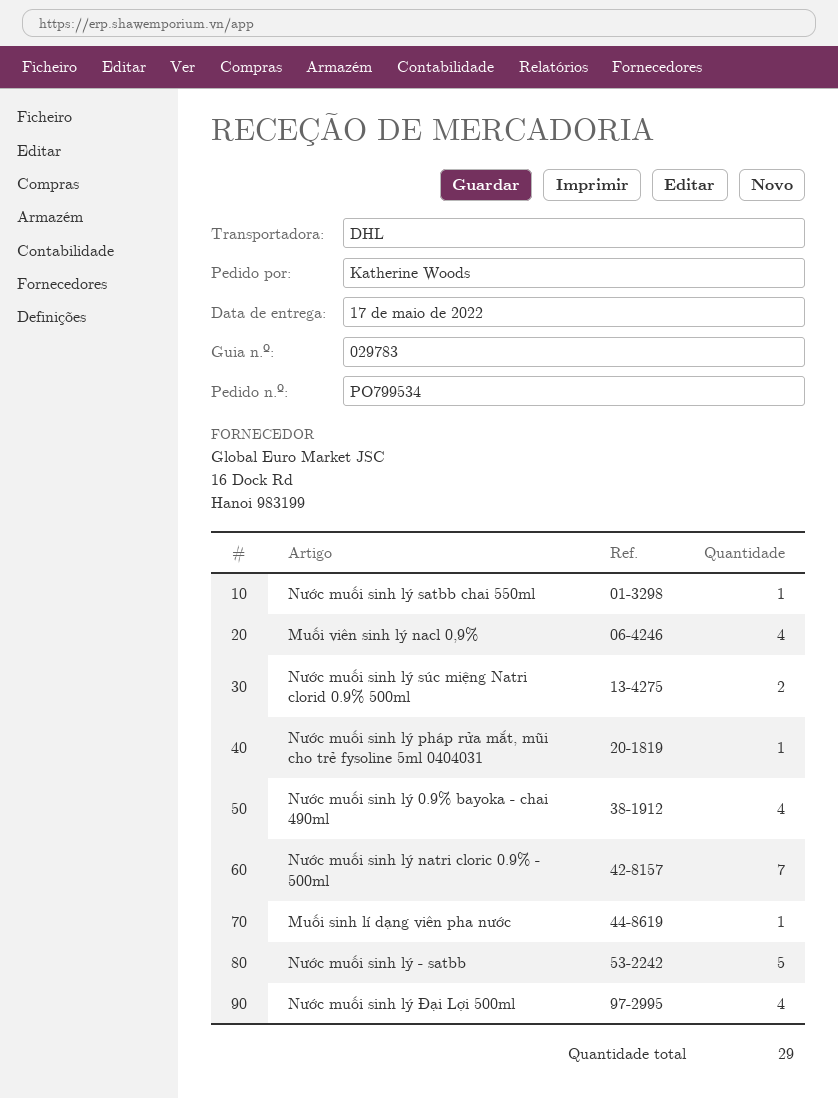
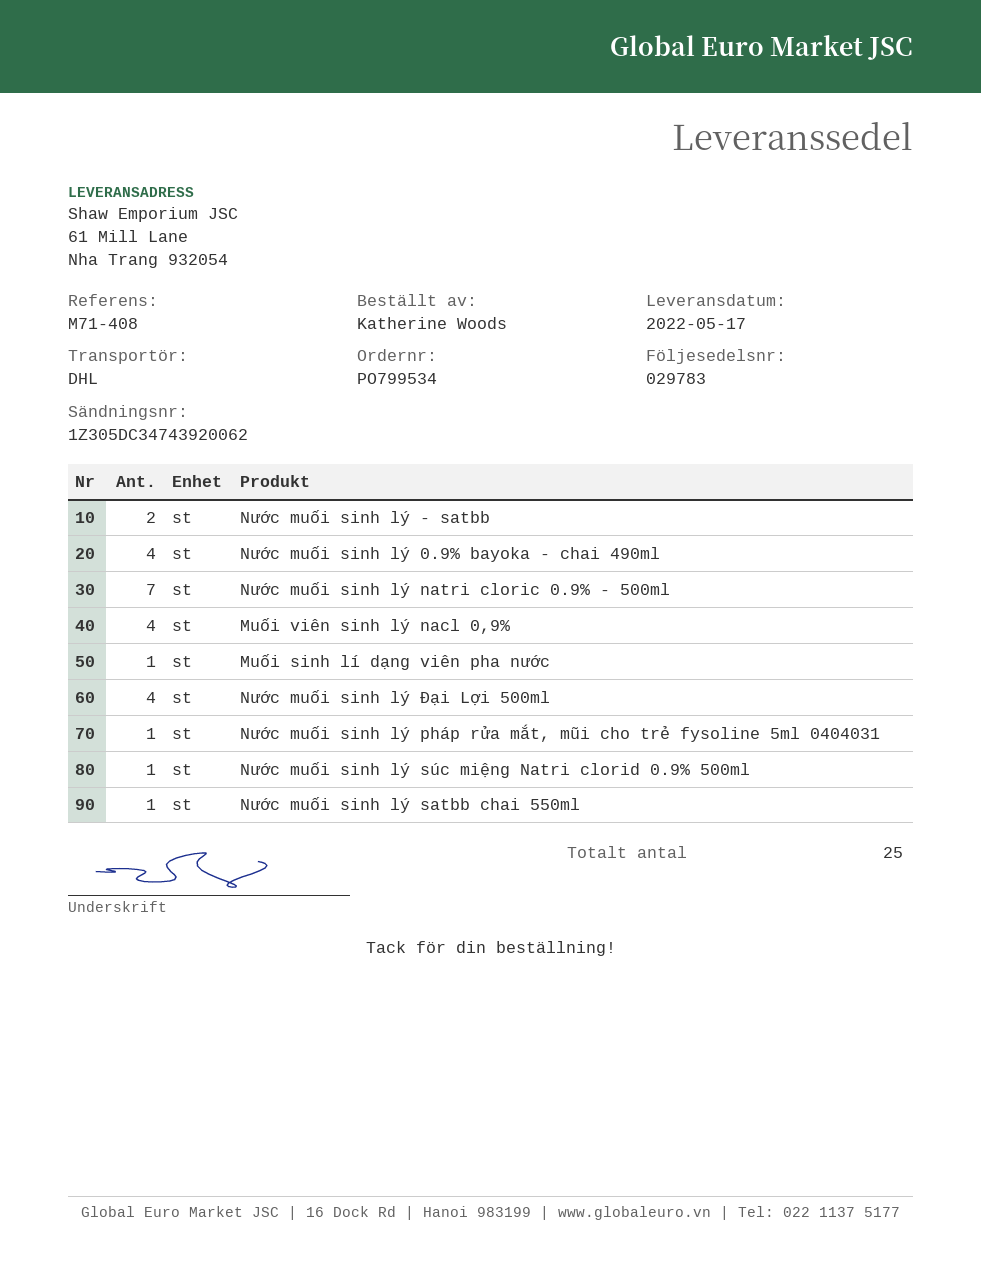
Nước muối sinh lý súc miệng Natri clorid 0.9% 500ml: 2 -> 1
Nước muối sinh lý - satbb: 5 -> 2
total quantity: 29 -> 25

